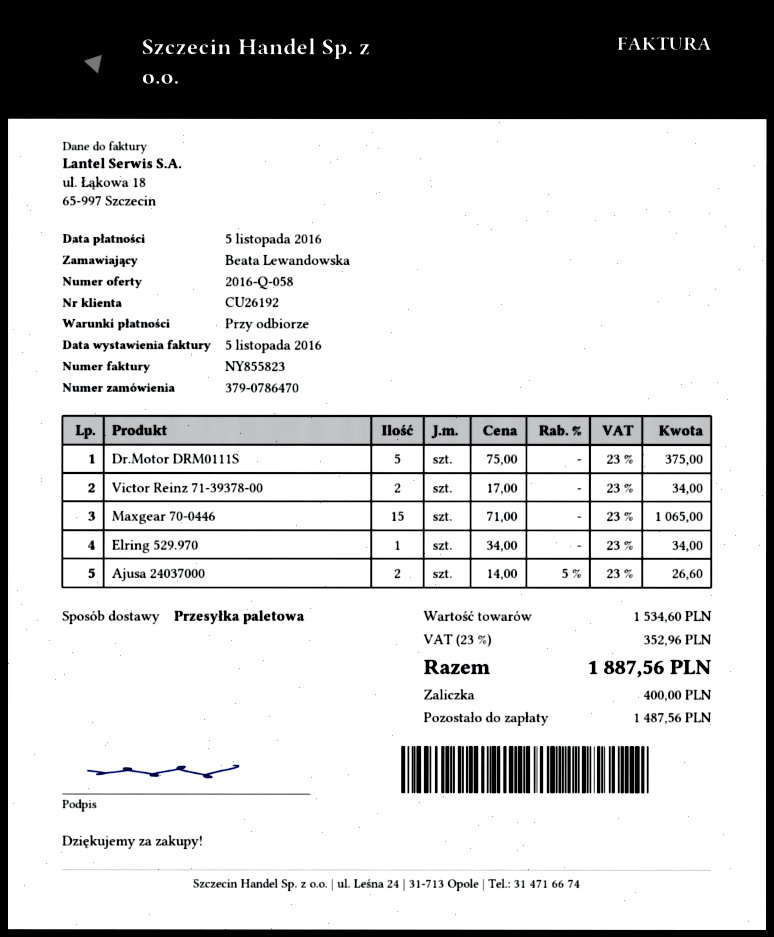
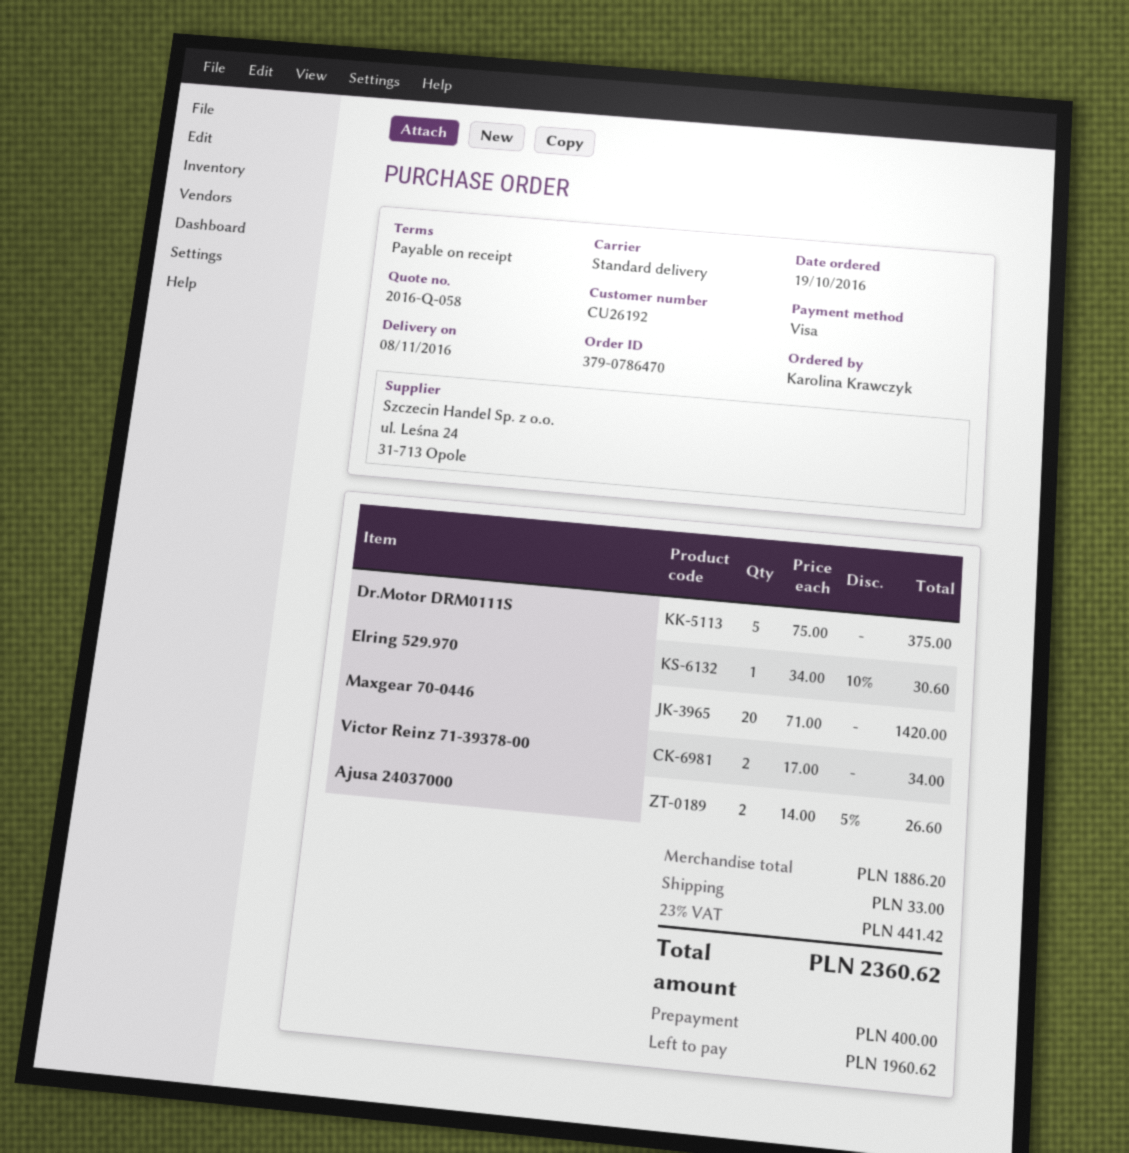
ordered by: Beata Lewandowska -> Karolina Krawczyk
shipping method: pallet freight -> standard
Maxgear 70-0446: 15 x 71.00 = 1065.00 -> 20 x 71.00 = 1420.00
Elring 529.970: 1 x 34.00 = 34.00 -> 1 x 34.00 - 10% = 30.60
subtotal: 1534.60 -> 1886.20
shipping: none -> 33.00
tax: 23% = 352.96 -> 23% = 441.42
total: 1887.56 -> 2360.62
balance: 1487.56 -> 1960.62

